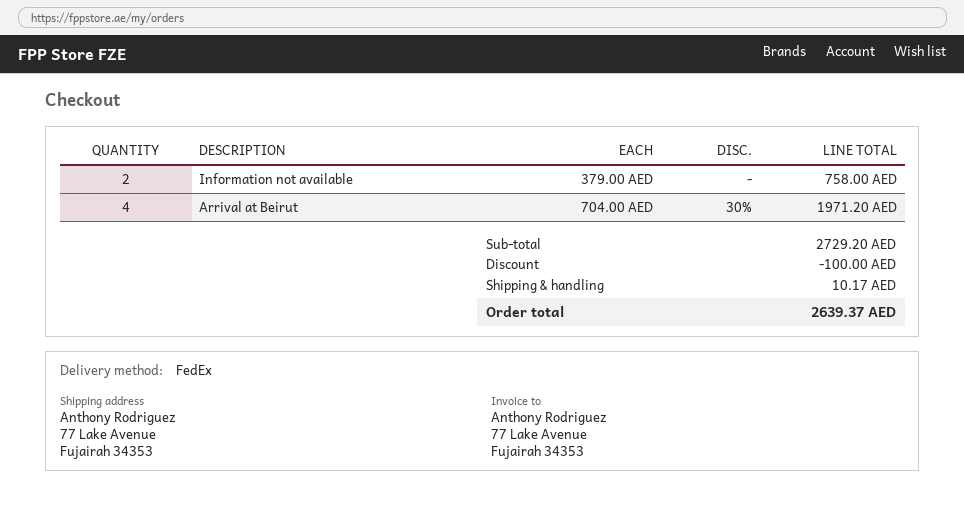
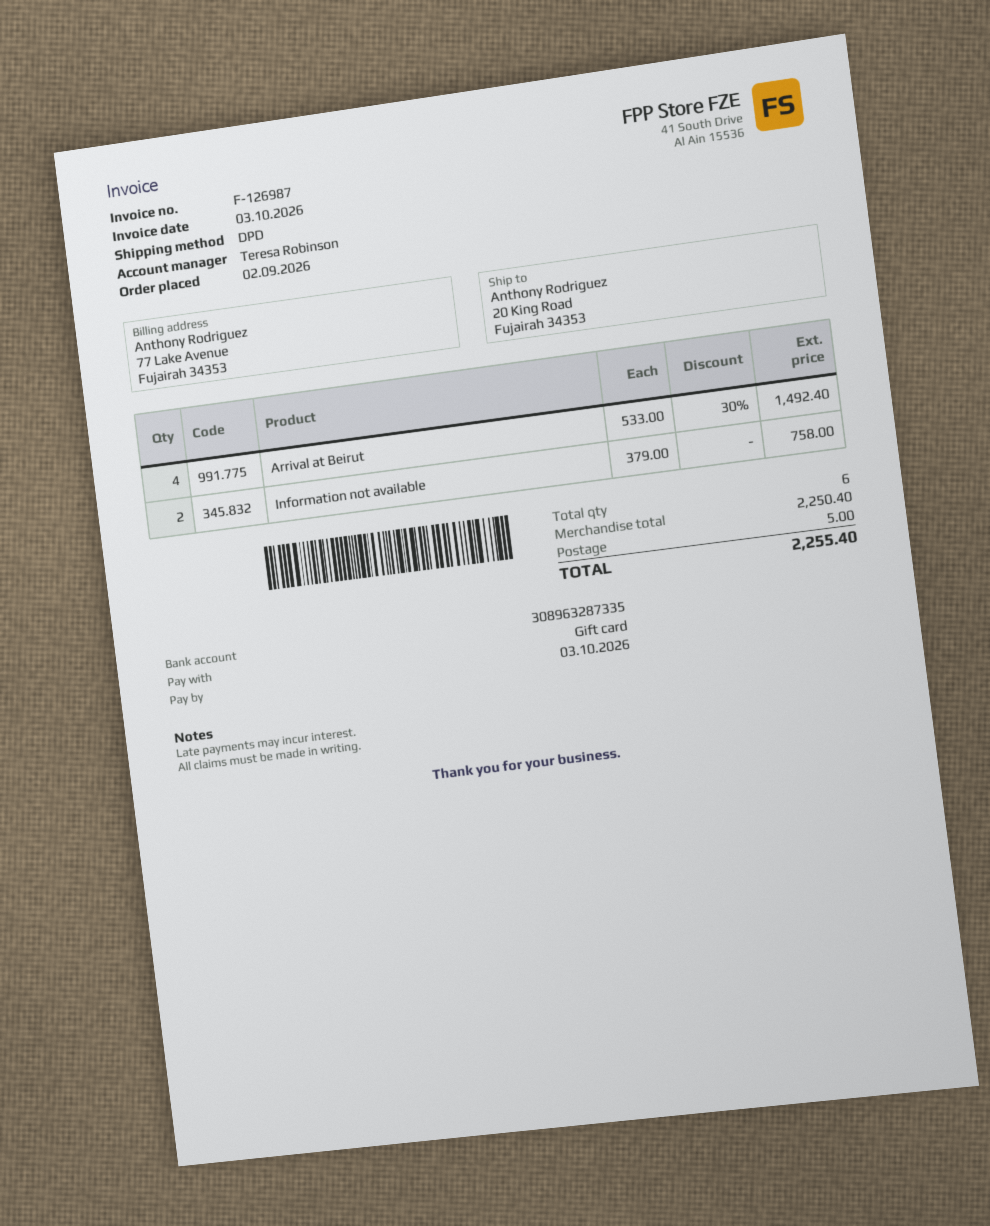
shipping method: FedEx -> DPD
ship to: 77 Lake Avenue, Fujairah 34353 -> 20 King Road, Fujairah 34353
Arrival at Beirut: 4 x 704.00 - 30% = 1971.20 -> 4 x 533.00 - 30% = 1492.40
subtotal: 2729.20 -> 2250.40
discount: 100.00 -> none
shipping: 10.17 -> 5.00
total: 2639.37 -> 2255.40

